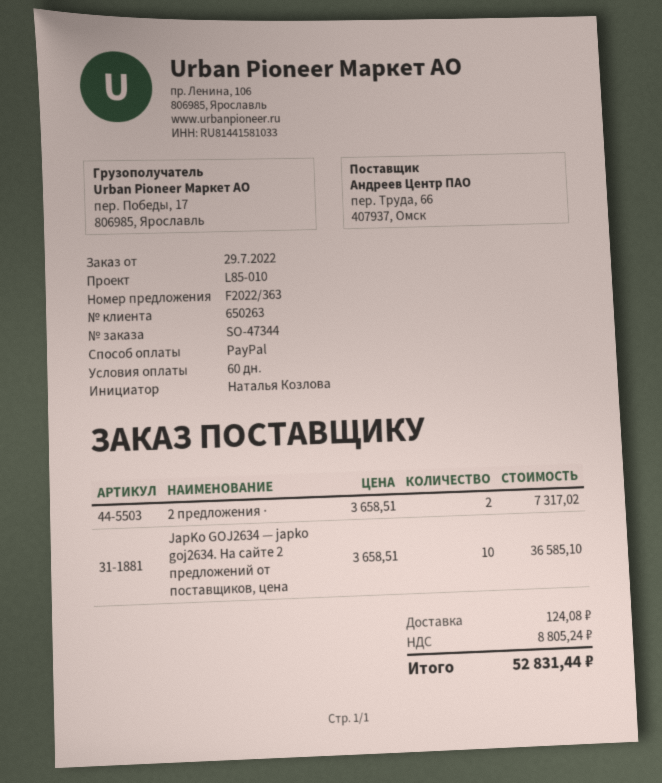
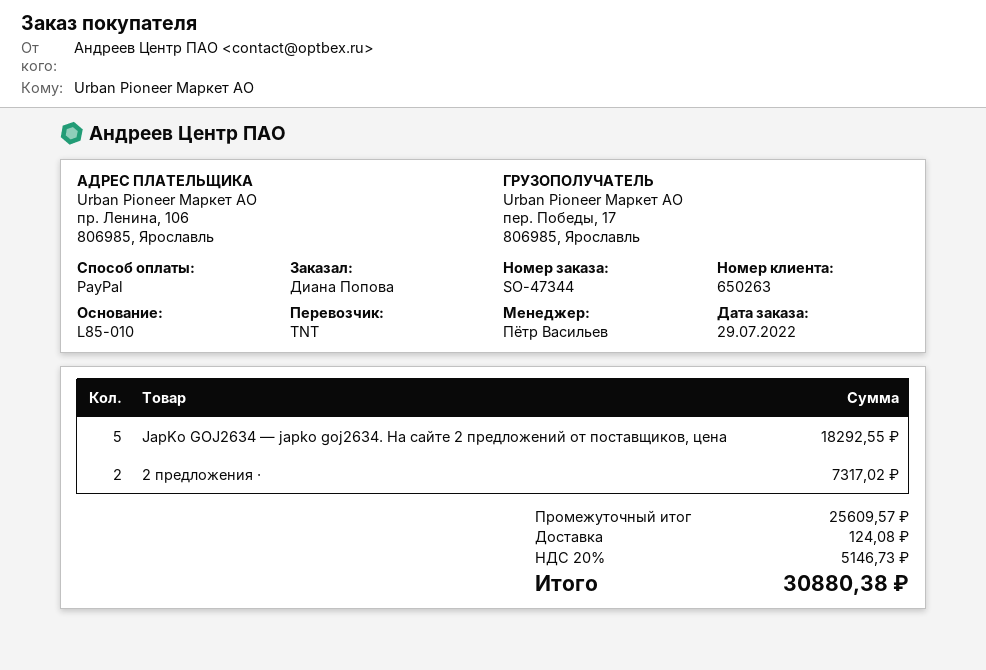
ordered by: Наталья Козлова -> Диана Попова
JapKo GOJ2634 — japko goj2634. На сайте 2 предложений от поставщиков, цена: 10 for 36585.10 -> 5 for 18292.55
tax: 8805.24 -> 5146.73
total: 52831.44 -> 30880.38

